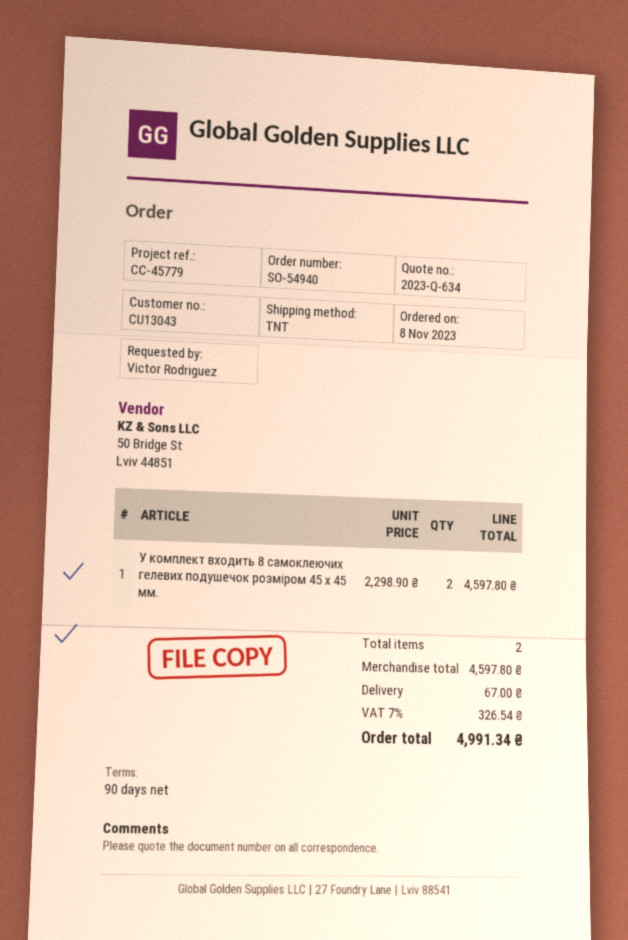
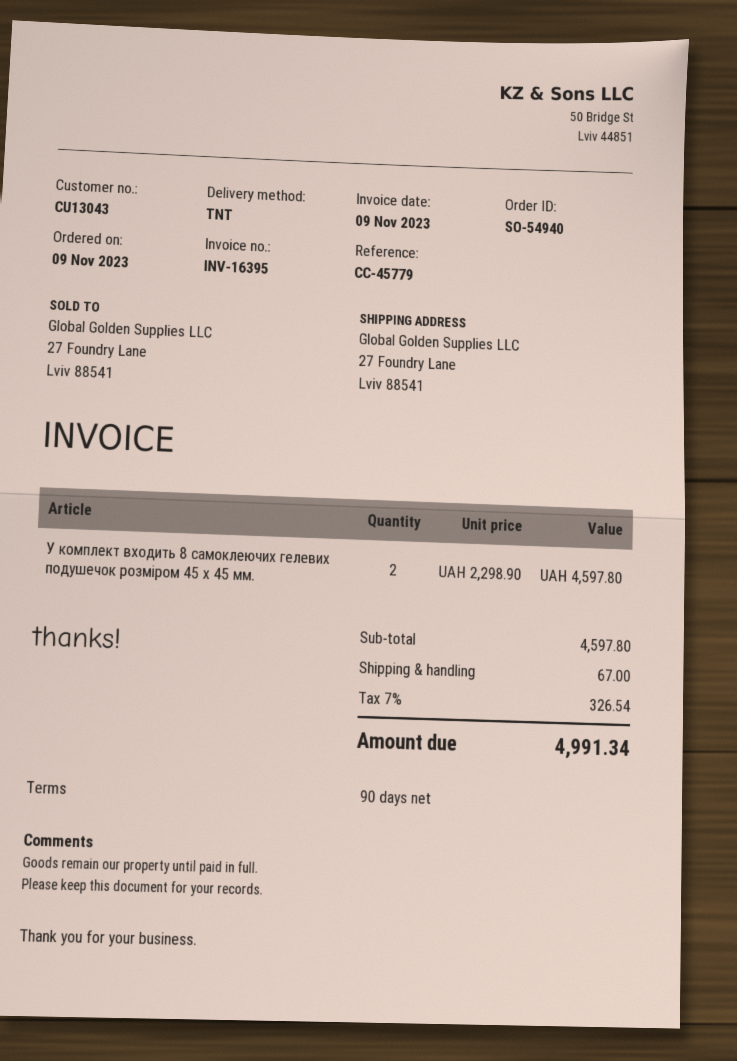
order date: 2023-11-08 -> 2023-11-09

